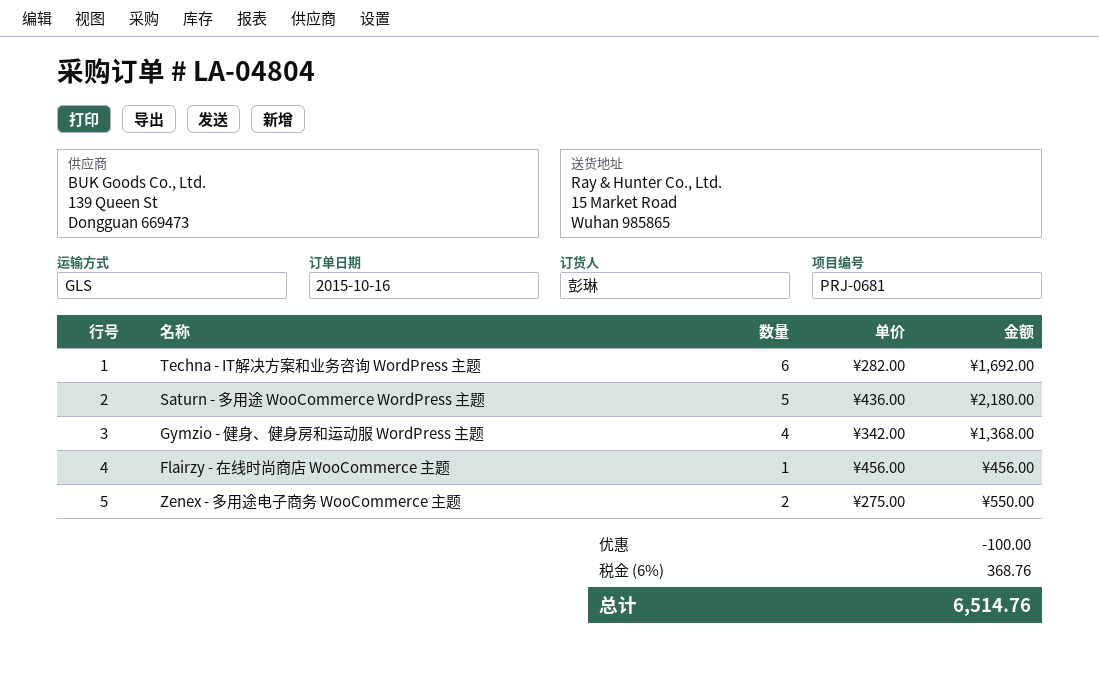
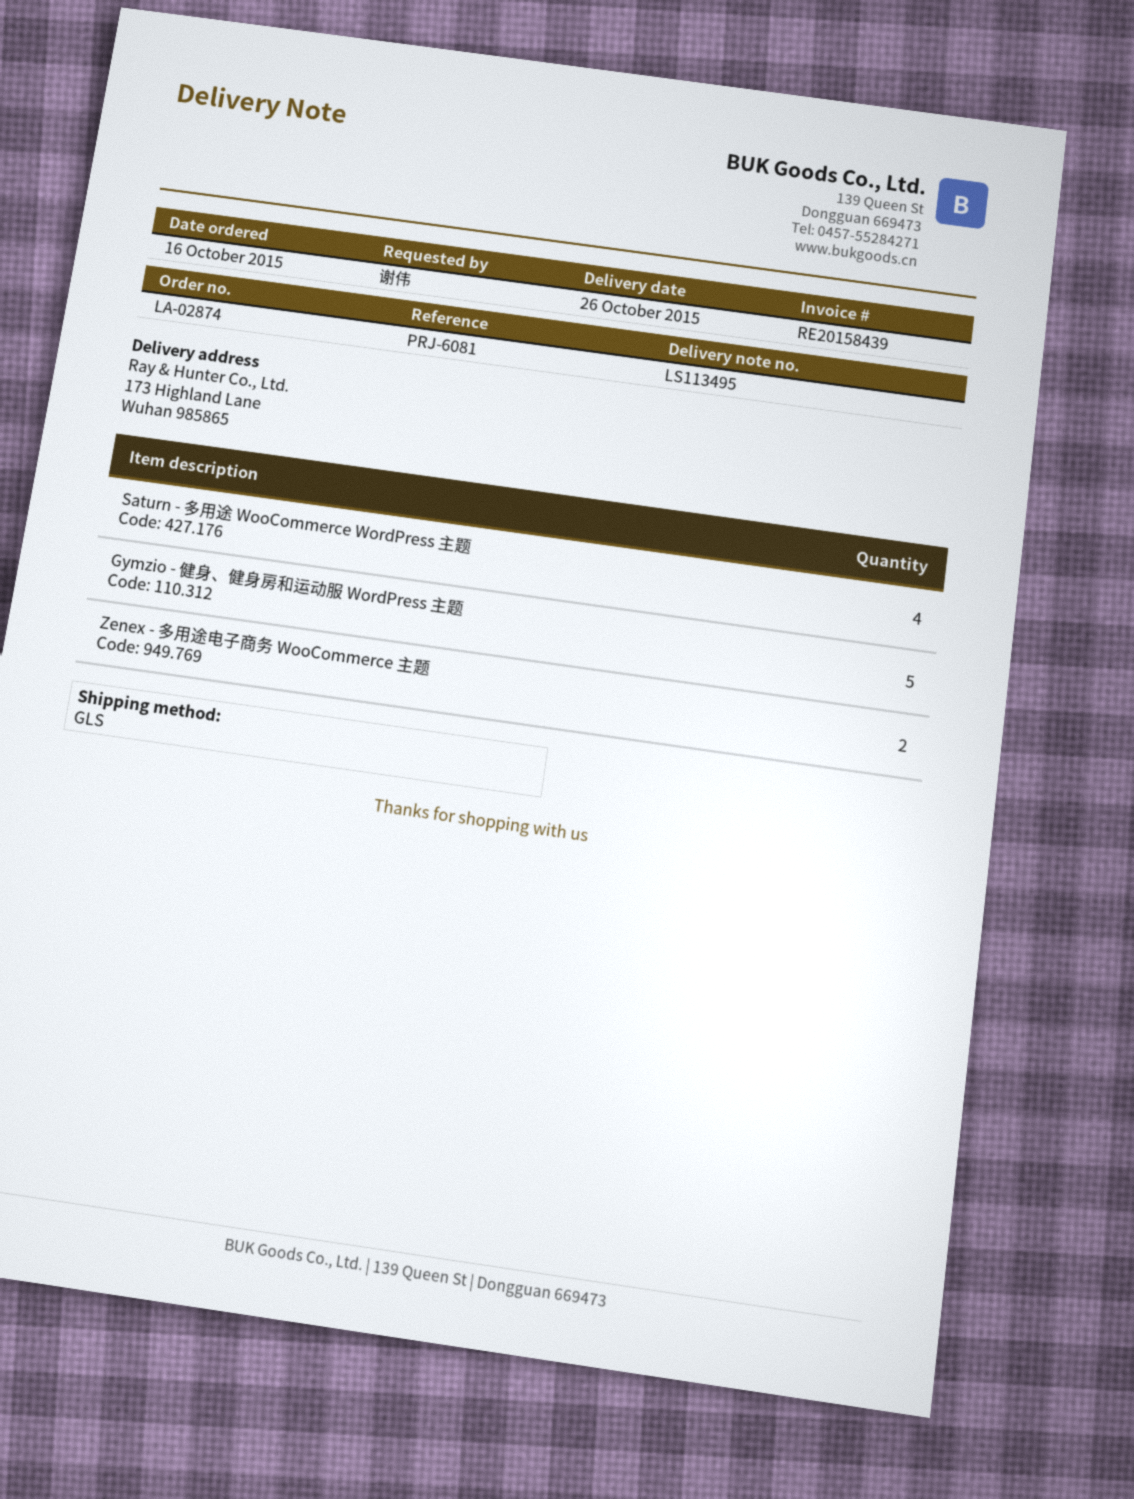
order number: LA-04804 -> LA-02874
reference: PRJ-0681 -> PRJ-6081
ordered by: 彭琳 -> 谢伟
ship to: 15 Market Road, Wuhan 985865 -> 173 Highland Lane, Wuhan 985865
Techna - IT解决方案和业务咨询 WordPress 主题: 6 -> none
Saturn - 多用途 WooCommerce WordPress 主题: 5 -> 4
Gymzio - 健身、健身房和运动服 WordPress 主题: 4 -> 5
Flairzy - 在线时尚商店 WooCommerce 主题: 1 -> none

